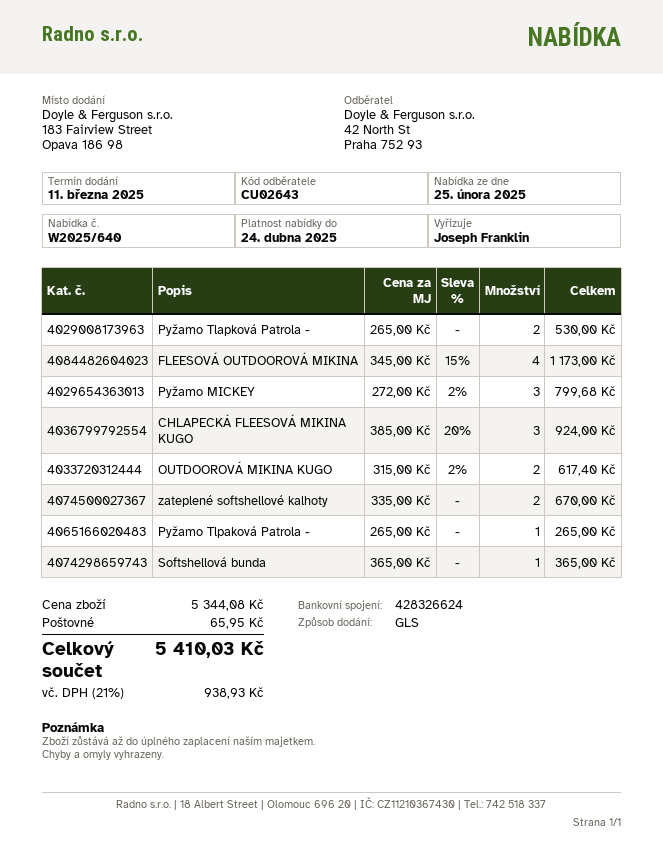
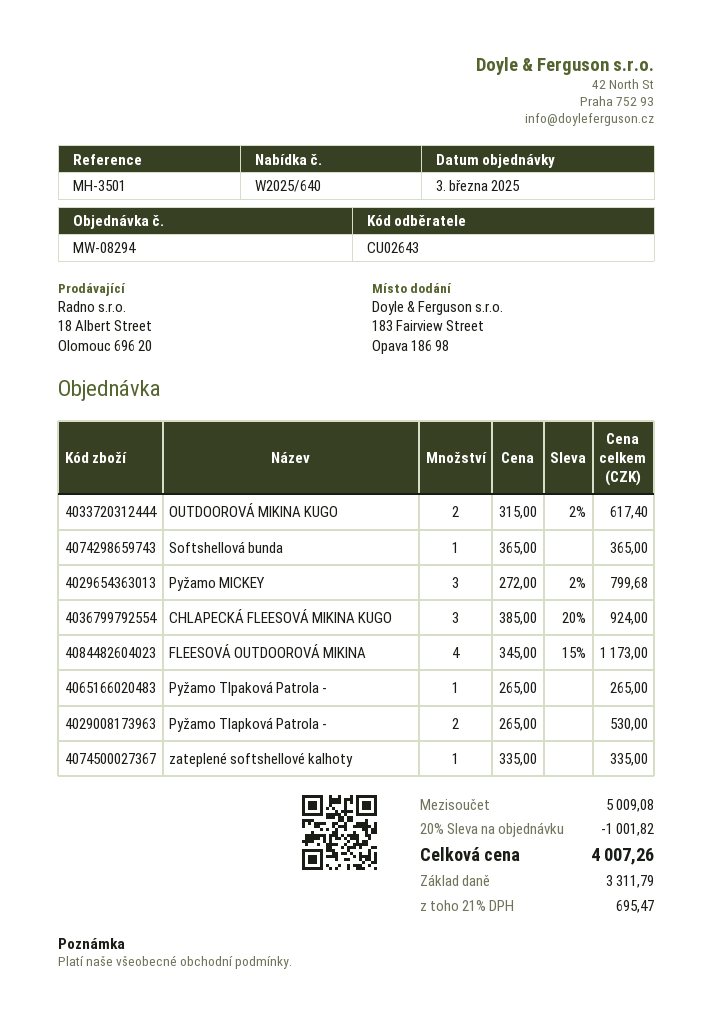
zateplené softshellové kalhoty: 2 x 335.00 = 670.00 -> 1 x 335.00 = 335.00
subtotal: 5344.08 -> 5009.08
discount: none -> 20% = 1001.82
shipping: 65.95 -> none
tax: 21% = 938.93 -> 21% = 695.47
total: 5410.03 -> 4007.26

